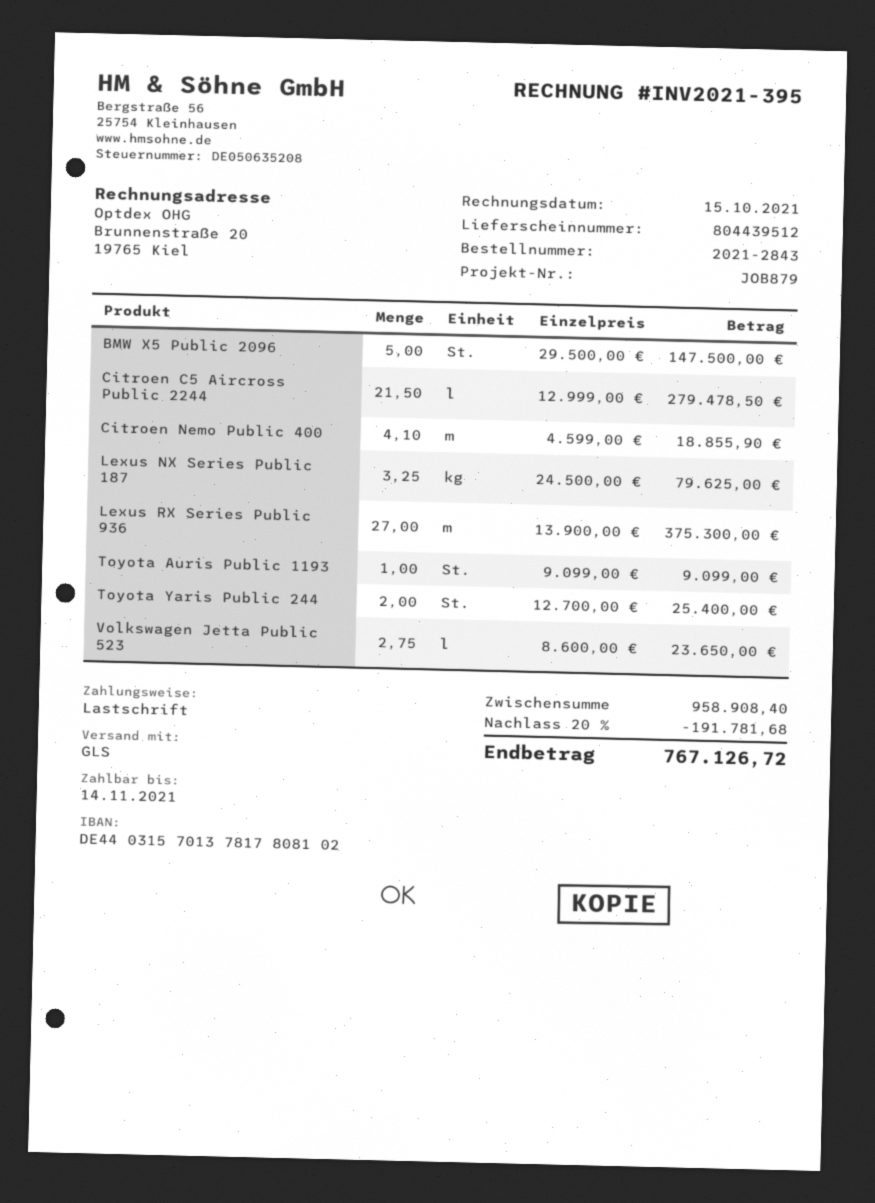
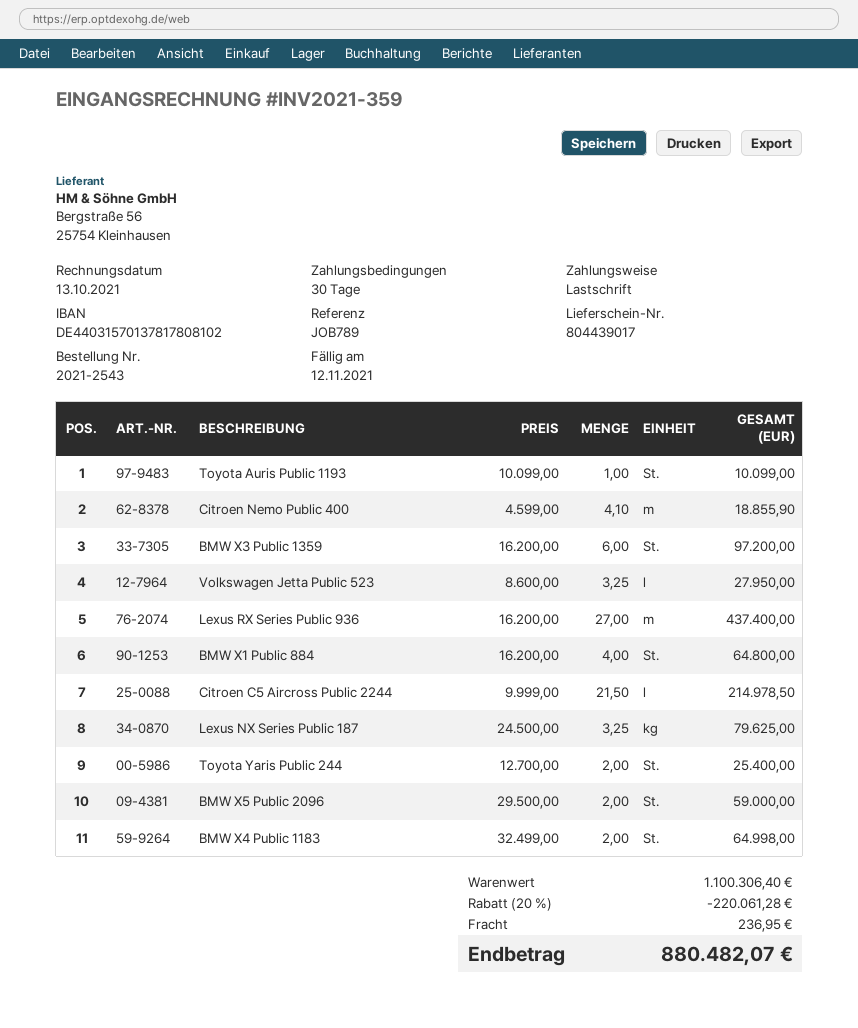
order number: 2021-2843 -> 2021-2543
delivery note number: 804439512 -> 804439017
invoice number: INV2021-395 -> INV2021-359
invoice date: 2021-10-15 -> 2021-10-13
due date: 2021-11-14 -> 2021-11-12
reference: JOB879 -> JOB789
BMW X5 Public 2096: 5 x 29500.00 = 147500.00 -> 2 x 29500.00 = 59000.00
Citroen C5 Aircross Public 2244: 21.5 x 12999.00 = 279478.50 -> 21.5 x 9999.00 = 214978.50
Lexus RX Series Public 936: 27 x 13900.00 = 375300.00 -> 27 x 16200.00 = 437400.00
Toyota Auris Public 1193: 1 x 9099.00 = 9099.00 -> 1 x 10099.00 = 10099.00
Volkswagen Jetta Public 523: 2.75 x 8600.00 = 23650.00 -> 3.25 x 8600.00 = 27950.00
BMW X3 Public 1359: none -> 6 x 16200.00 = 97200.00
BMW X1 Public 884: none -> 4 x 16200.00 = 64800.00
BMW X4 Public 1183: none -> 2 x 32499.00 = 64998.00
subtotal: 958908.40 -> 1100306.40
discount: 20% = 191781.68 -> 20% = 220061.28
shipping: none -> 236.95
total: 767126.72 -> 880482.07

